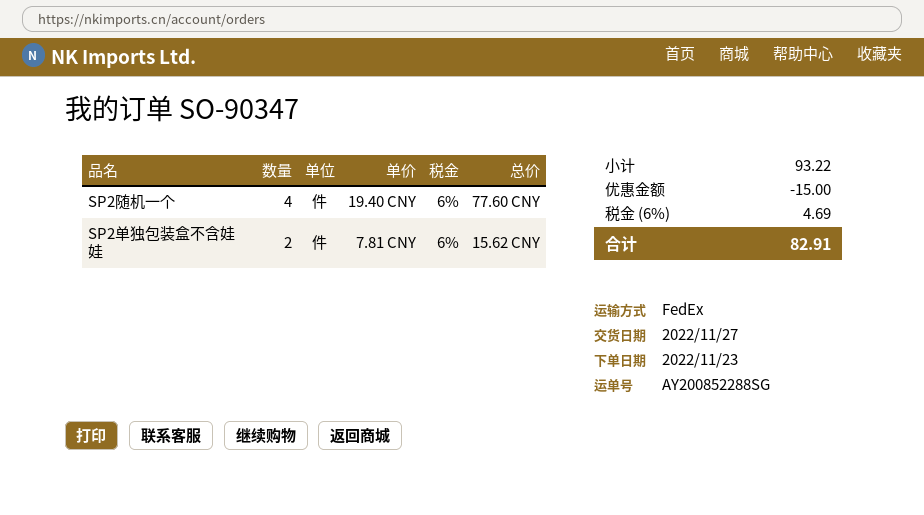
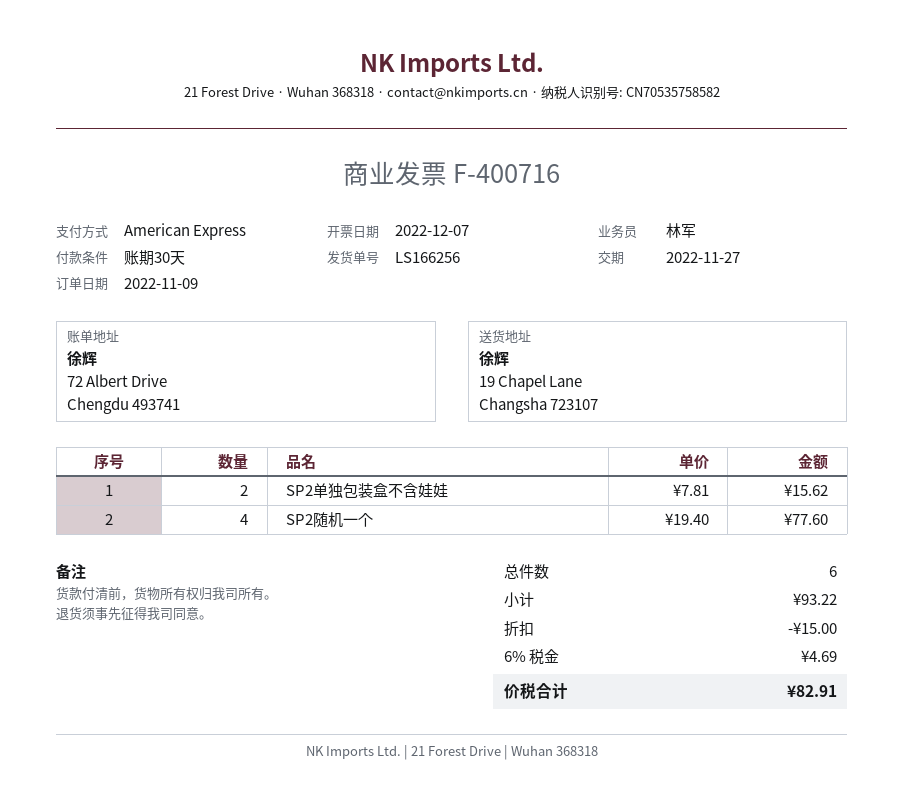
order date: 2022-11-23 -> 2022-11-09

